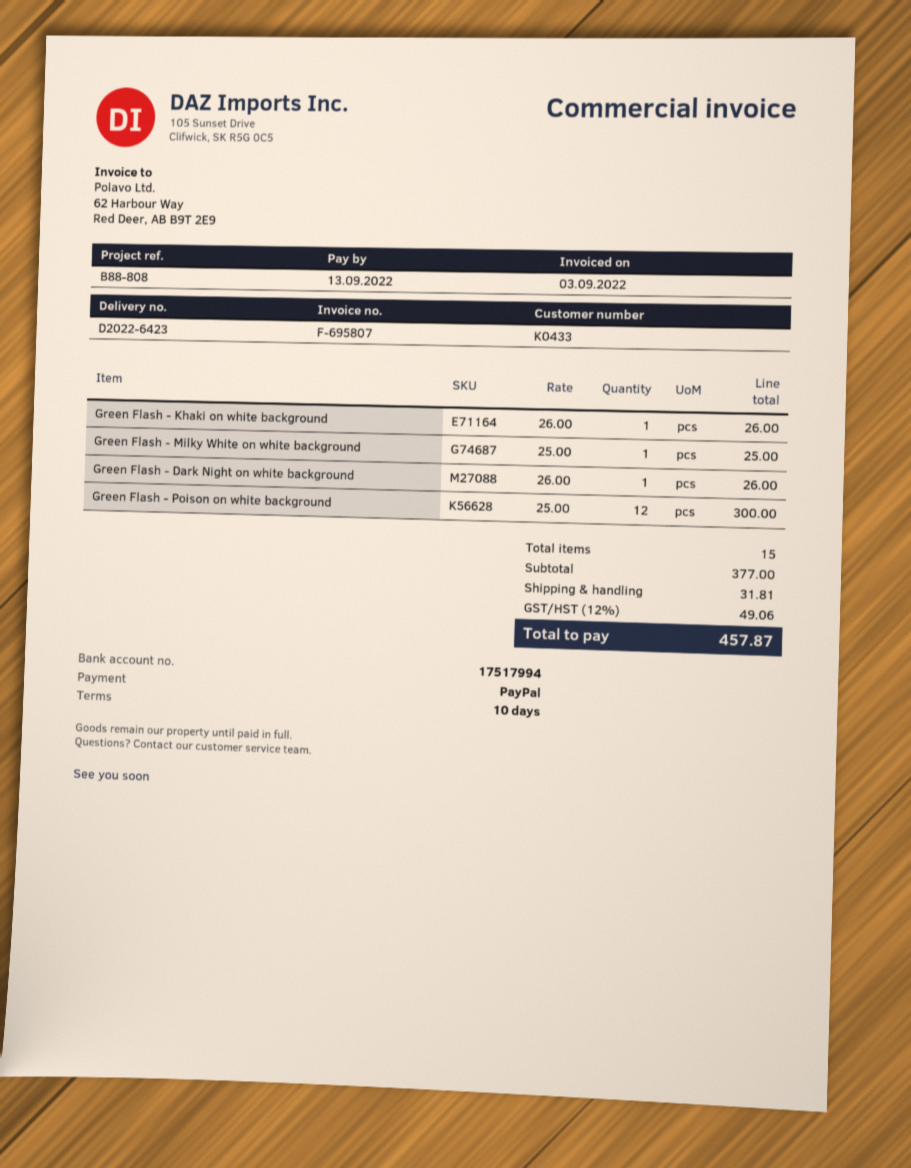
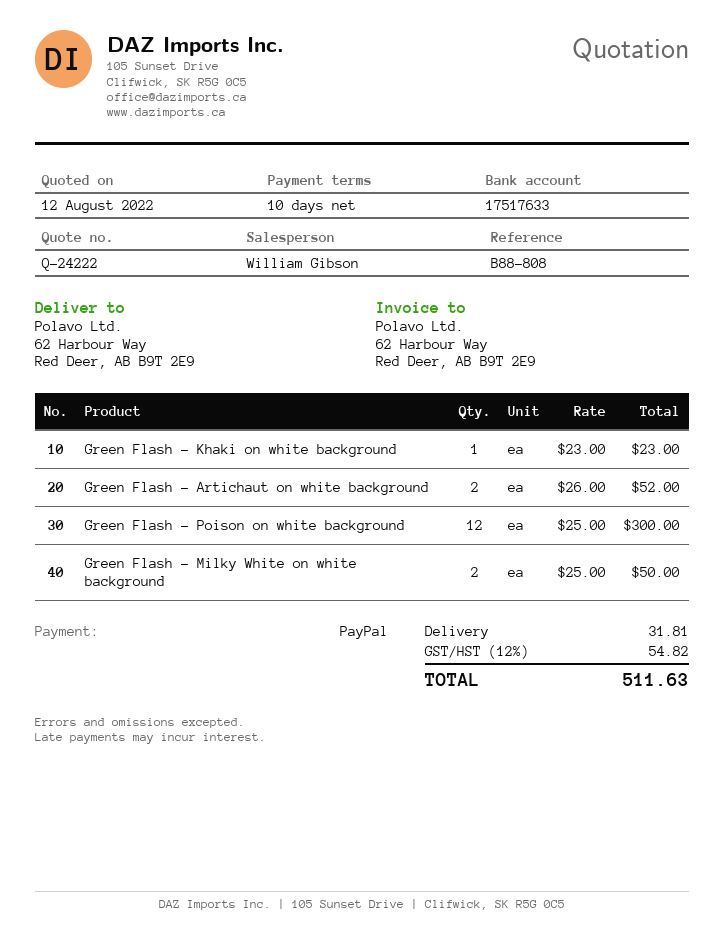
bank account: 17517994 -> 17517633
Green Flash - Khaki on white background: 1 x 26.00 = 26.00 -> 1 x 23.00 = 23.00
Green Flash - Milky White on white background: 1 x 25.00 = 25.00 -> 2 x 25.00 = 50.00
Green Flash - Dark Night on white background: 1 x 26.00 = 26.00 -> none
Green Flash - Artichaut on white background: none -> 2 x 26.00 = 52.00
tax: 12% = 49.06 -> 12% = 54.82
total: 457.87 -> 511.63

